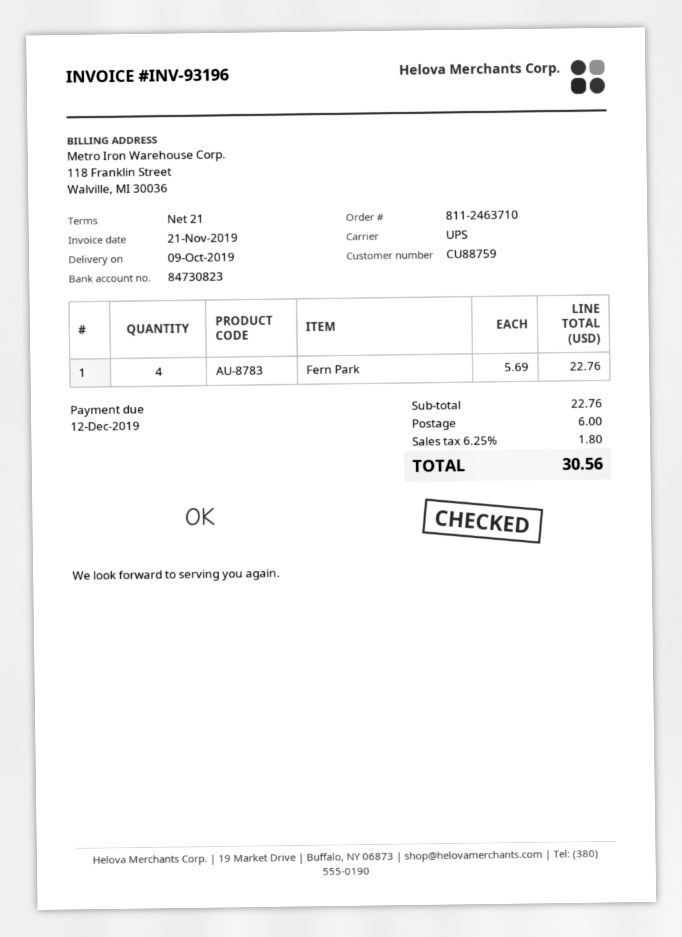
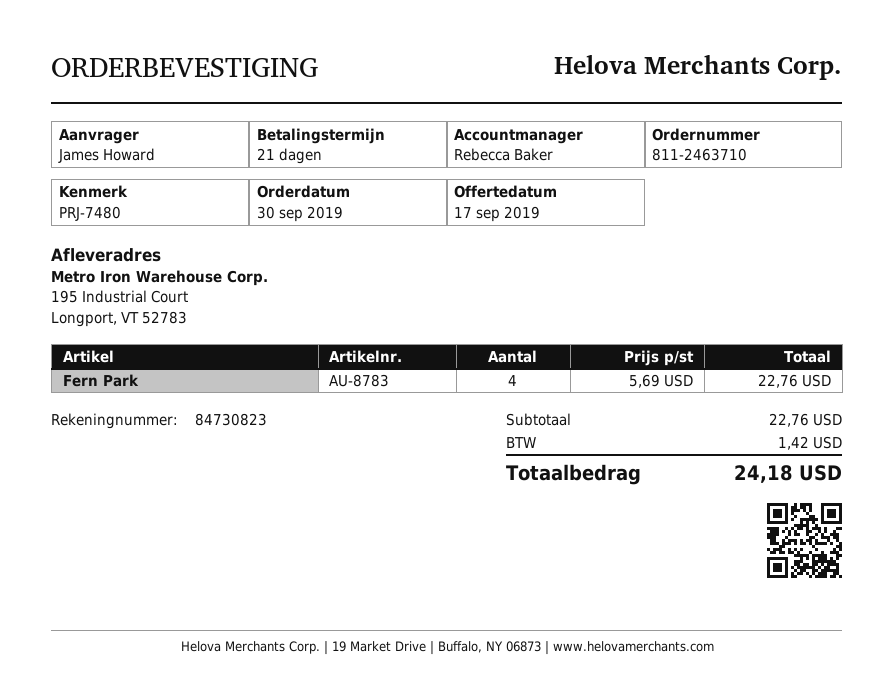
shipping: 6.00 -> none
tax: 1.80 -> 1.42
total: 30.56 -> 24.18

